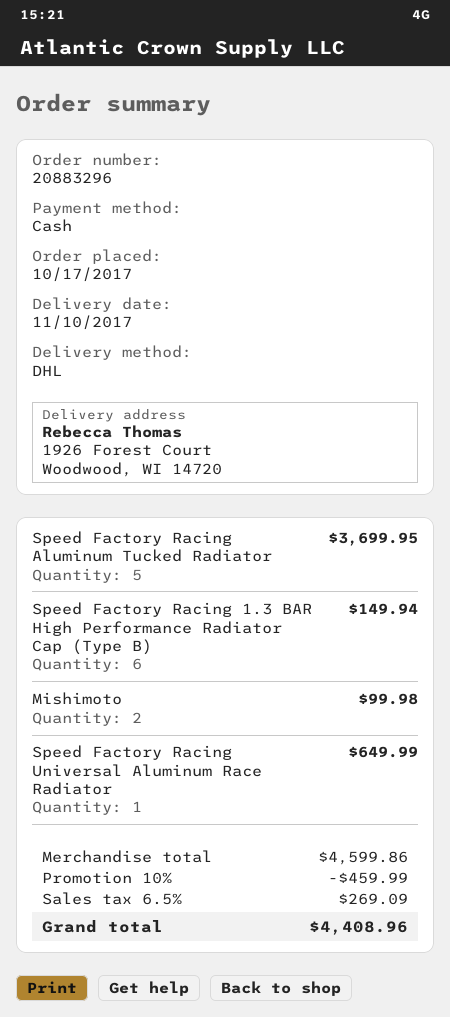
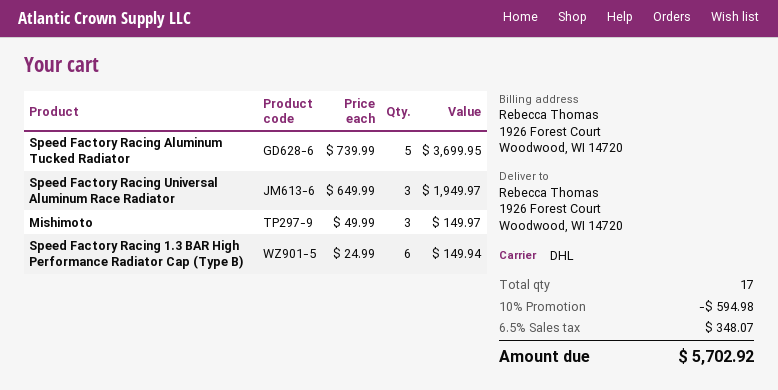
Mishimoto: 2 for 99.98 -> 3 for 149.97
Speed Factory Racing Universal Aluminum Race Radiator: 1 for 649.99 -> 3 for 1949.97
discount: 10% = 459.99 -> 10% = 594.98
tax: 6.5% = 269.09 -> 6.5% = 348.07
total: 4408.96 -> 5702.92

